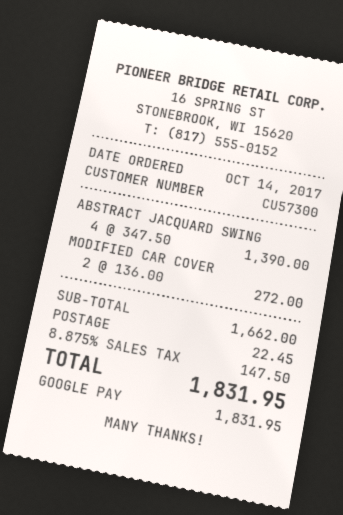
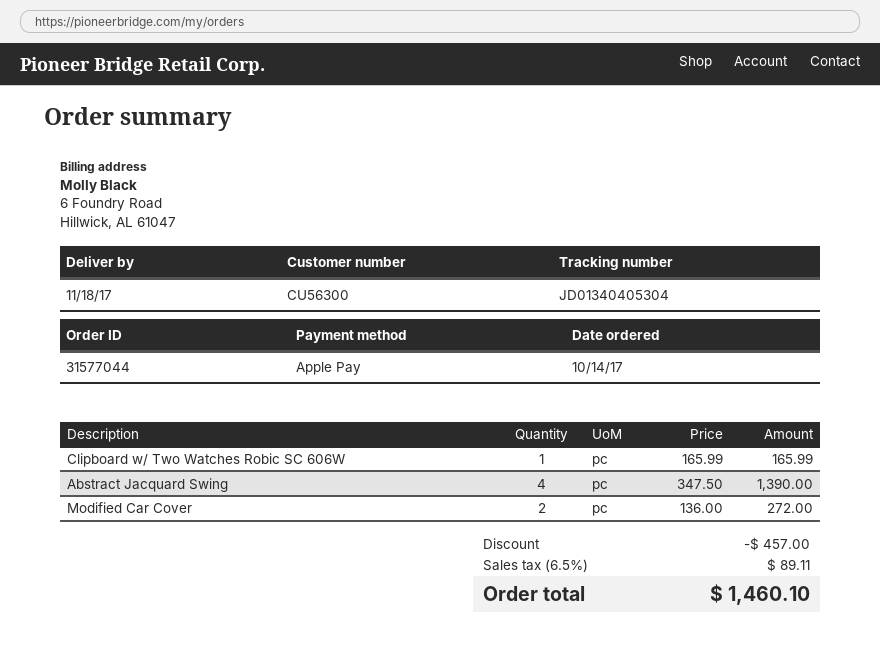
customer number: CU57300 -> CU56300
payment method: Google Pay -> Apple Pay
Clipboard w/ Two Watches Robic SC 606W: none -> 1 x 165.99 = 165.99
discount: none -> 457.00
shipping: 22.45 -> none
tax: 8.875% = 147.50 -> 6.5% = 89.11
total: 1831.95 -> 1460.10

